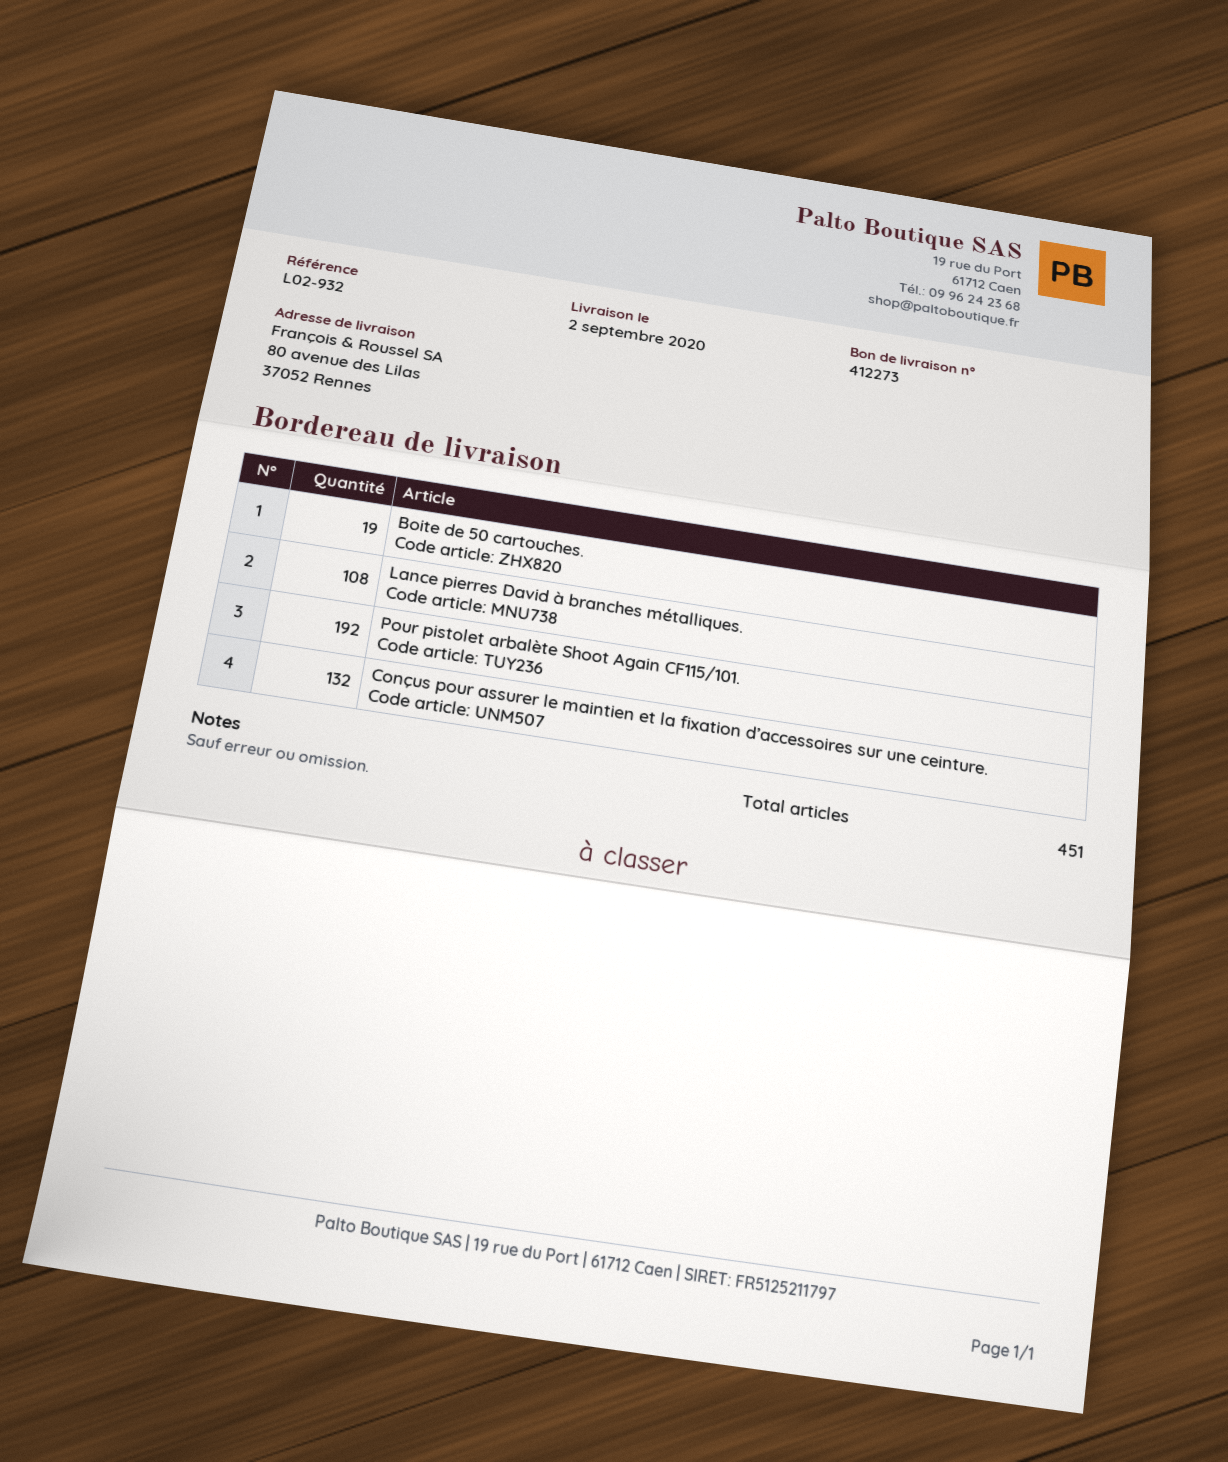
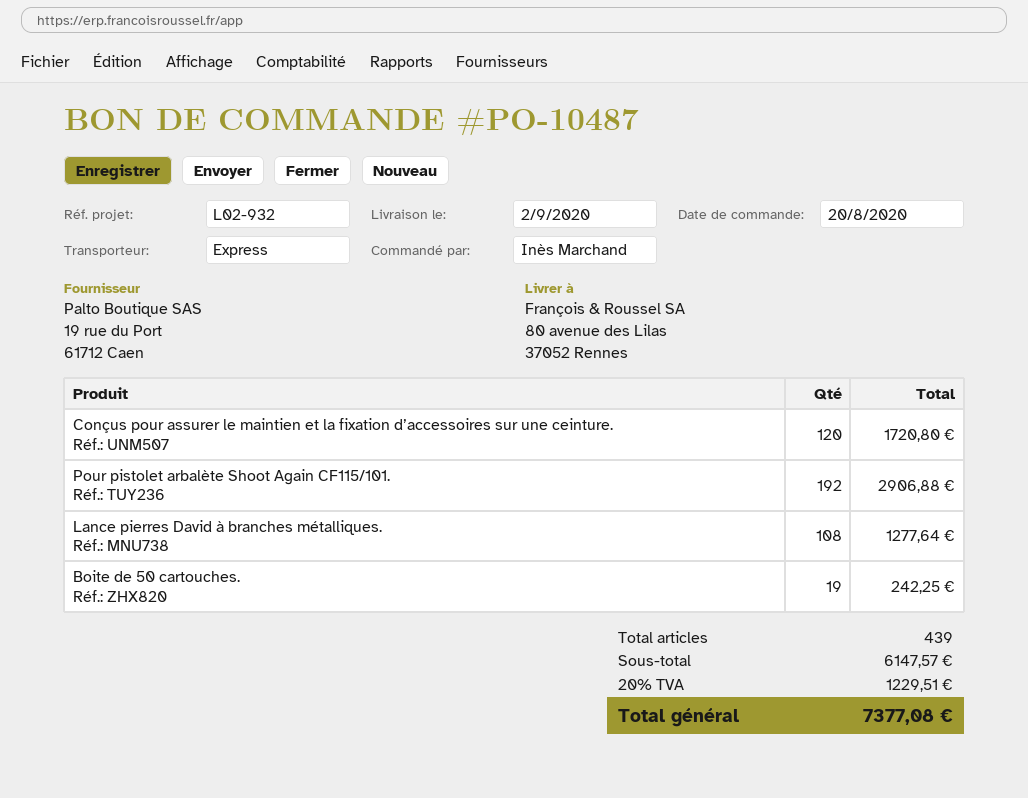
Conçus pour assurer le maintien et la fixation d’accessoires sur une ceinture.: 132 -> 120
total quantity: 451 -> 439

